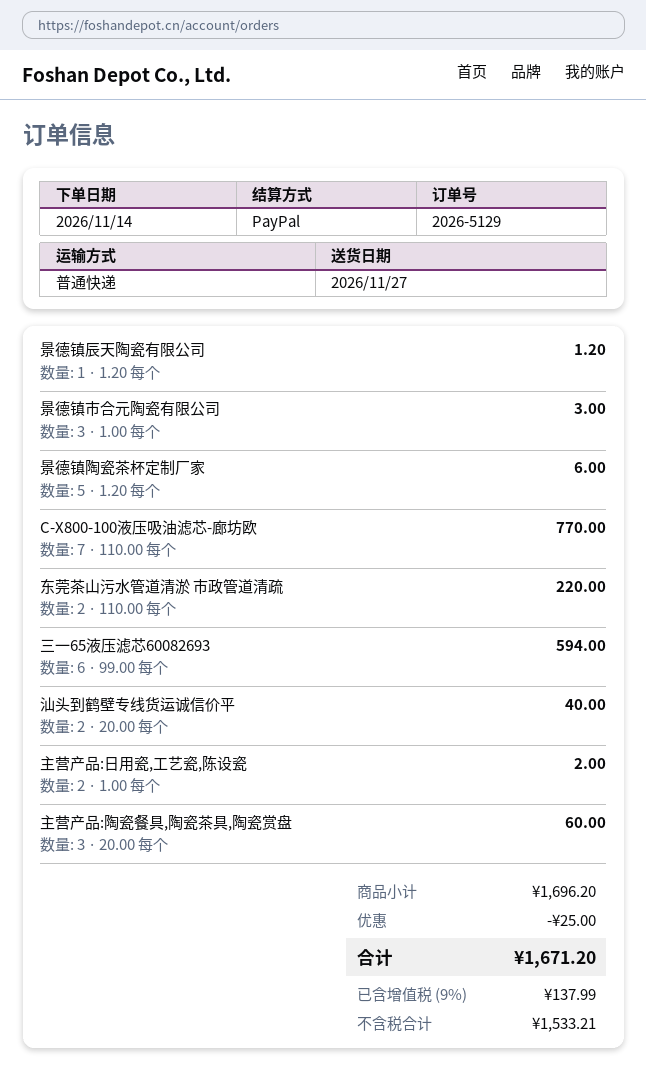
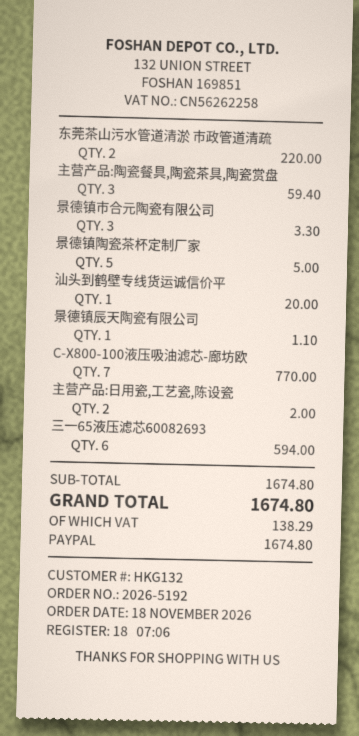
order number: 2026-5129 -> 2026-5192
order date: 2026-11-14 -> 2026-11-18
景德镇辰天陶瓷有限公司: 1 for 1.20 -> 1 for 1.10
景德镇市合元陶瓷有限公司: 3 for 3.00 -> 3 for 3.30
景德镇陶瓷茶杯定制厂家: 5 for 6.00 -> 5 for 5.00
汕头到鹤壁专线货运诚信价平: 2 for 40.00 -> 1 for 20.00
主营产品:陶瓷餐具,陶瓷茶具,陶瓷赏盘: 3 for 60.00 -> 3 for 59.40
subtotal: 1696.20 -> 1674.80
discount: 25.00 -> none
tax: 137.99 -> 138.29
total: 1671.20 -> 1674.80

